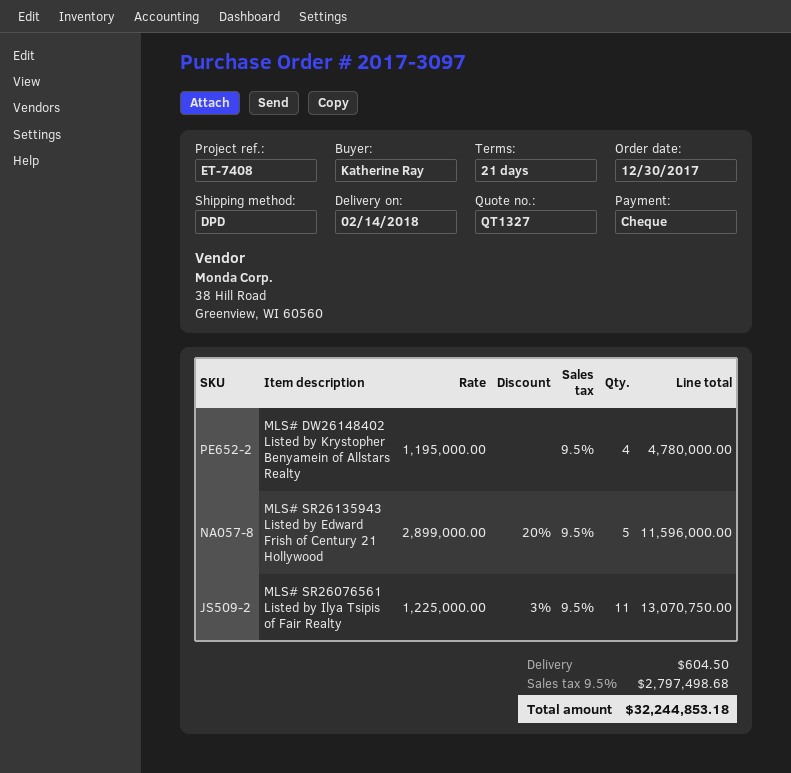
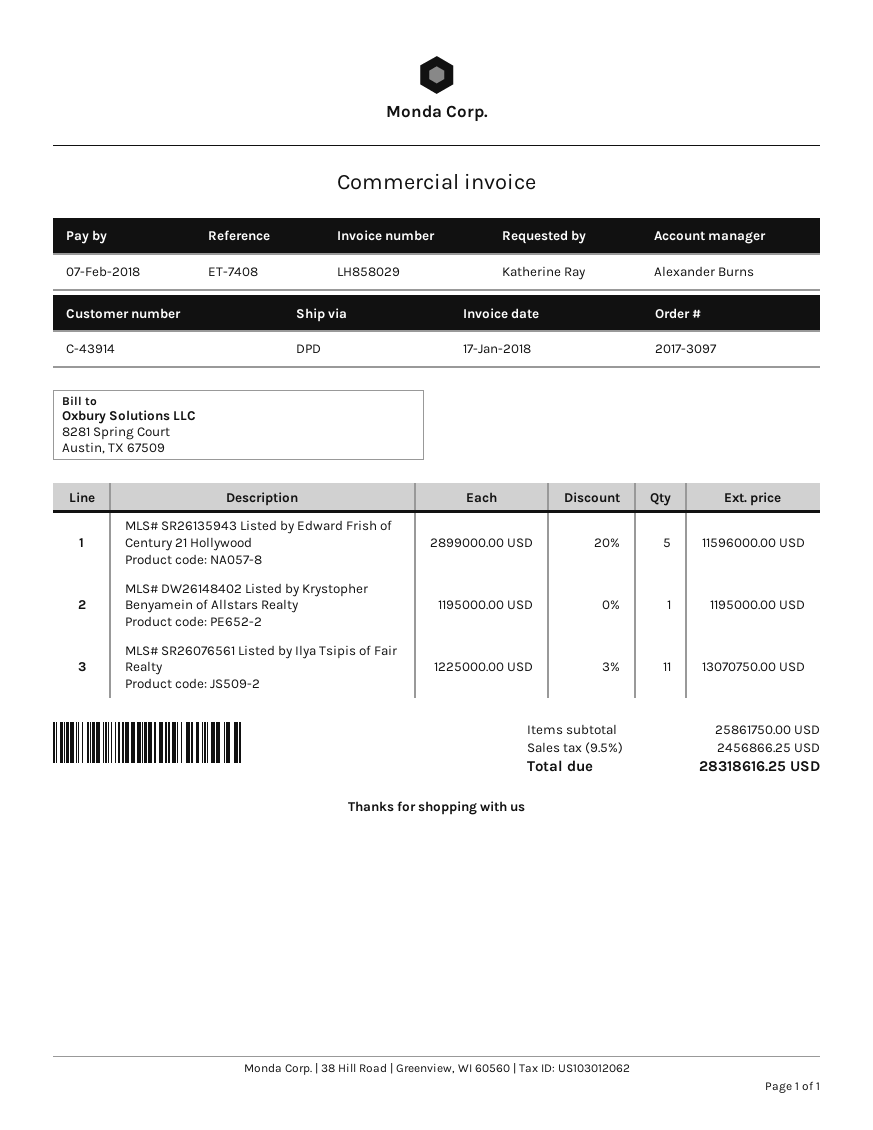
MLS# DW26148402 Listed by Krystopher Benyamein of Allstars Realty: 4 x 1195000.00 = 4780000.00 -> 1 x 1195000.00 = 1195000.00
shipping: 604.50 -> none
tax: 9.5% = 2797498.68 -> 9.5% = 2456866.25
total: 32244853.18 -> 28318616.25

